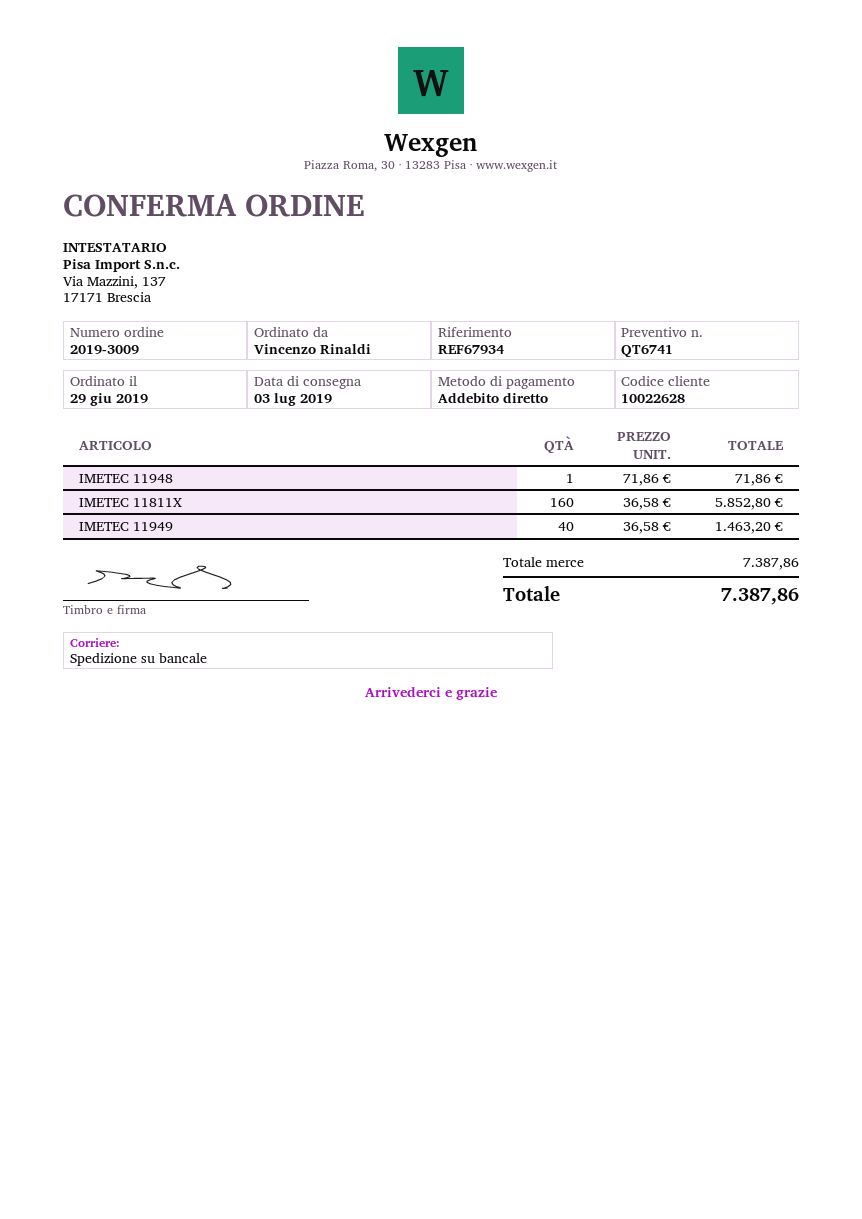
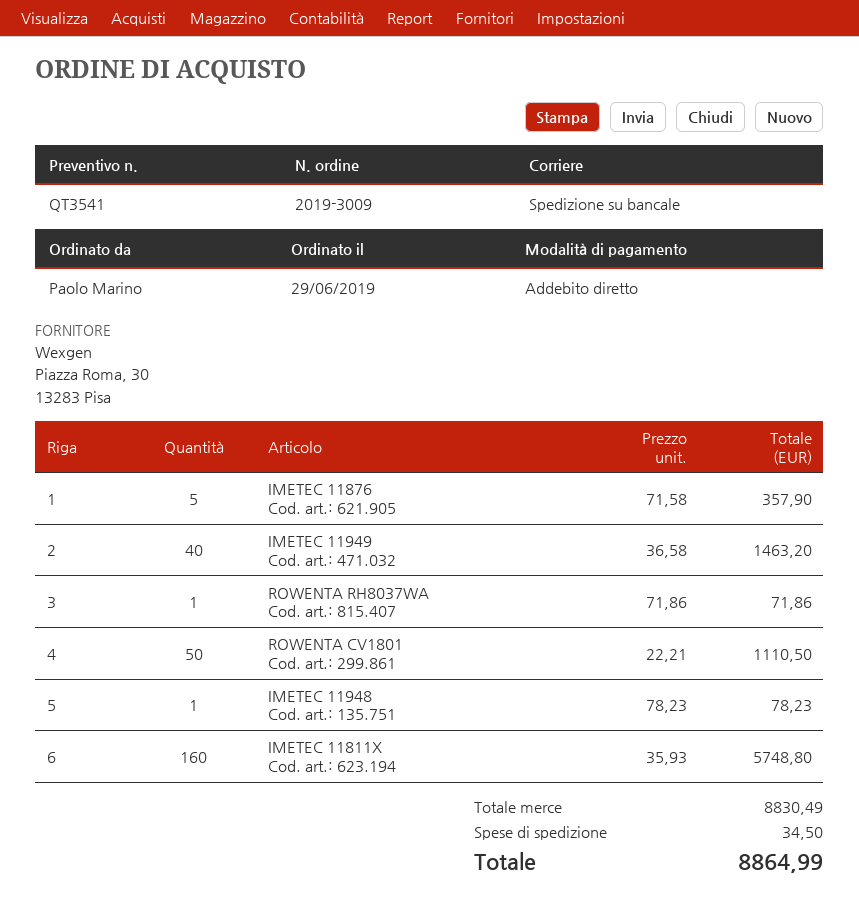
quote number: QT6741 -> QT3541
ordered by: Vincenzo Rinaldi -> Paolo Marino
IMETEC 11948: 1 x 71.86 = 71.86 -> 1 x 78.23 = 78.23
IMETEC 11811X: 160 x 36.58 = 5852.80 -> 160 x 35.93 = 5748.80
IMETEC 11876: none -> 5 x 71.58 = 357.90
ROWENTA RH8037WA: none -> 1 x 71.86 = 71.86
ROWENTA CV1801: none -> 50 x 22.21 = 1110.50
subtotal: 7387.86 -> 8830.49
shipping: none -> 34.50
total: 7387.86 -> 8864.99

